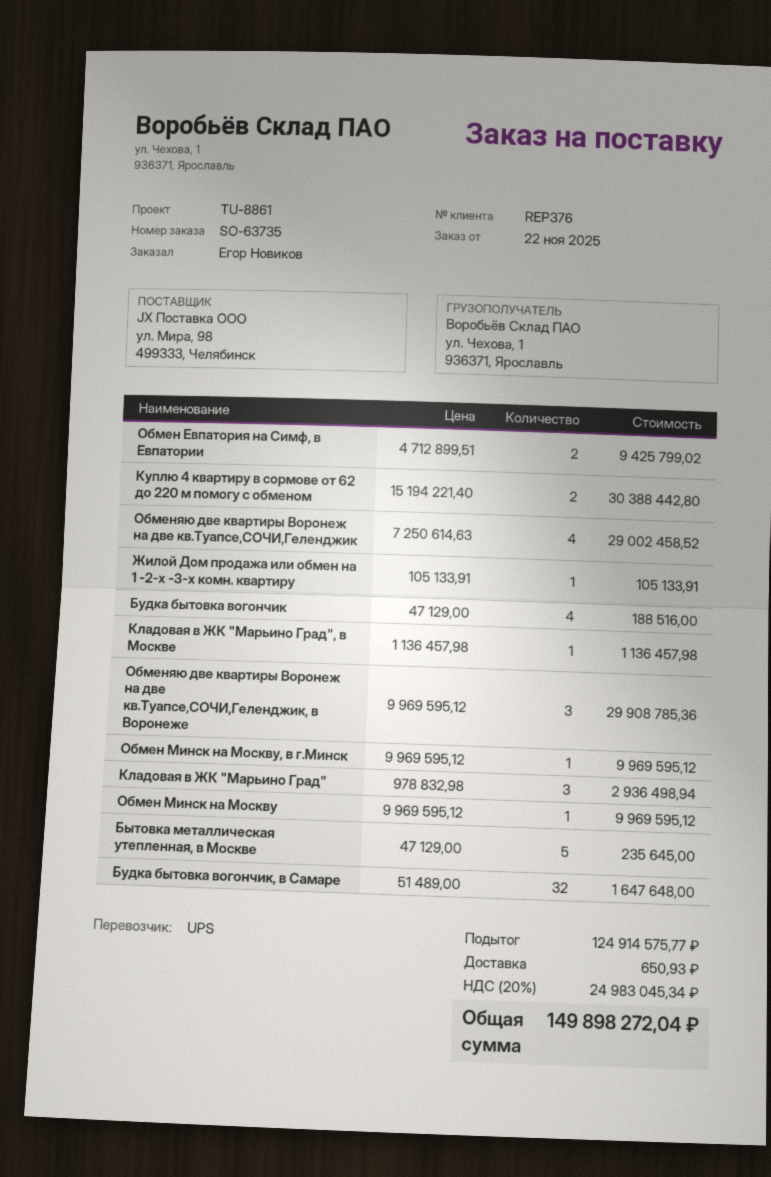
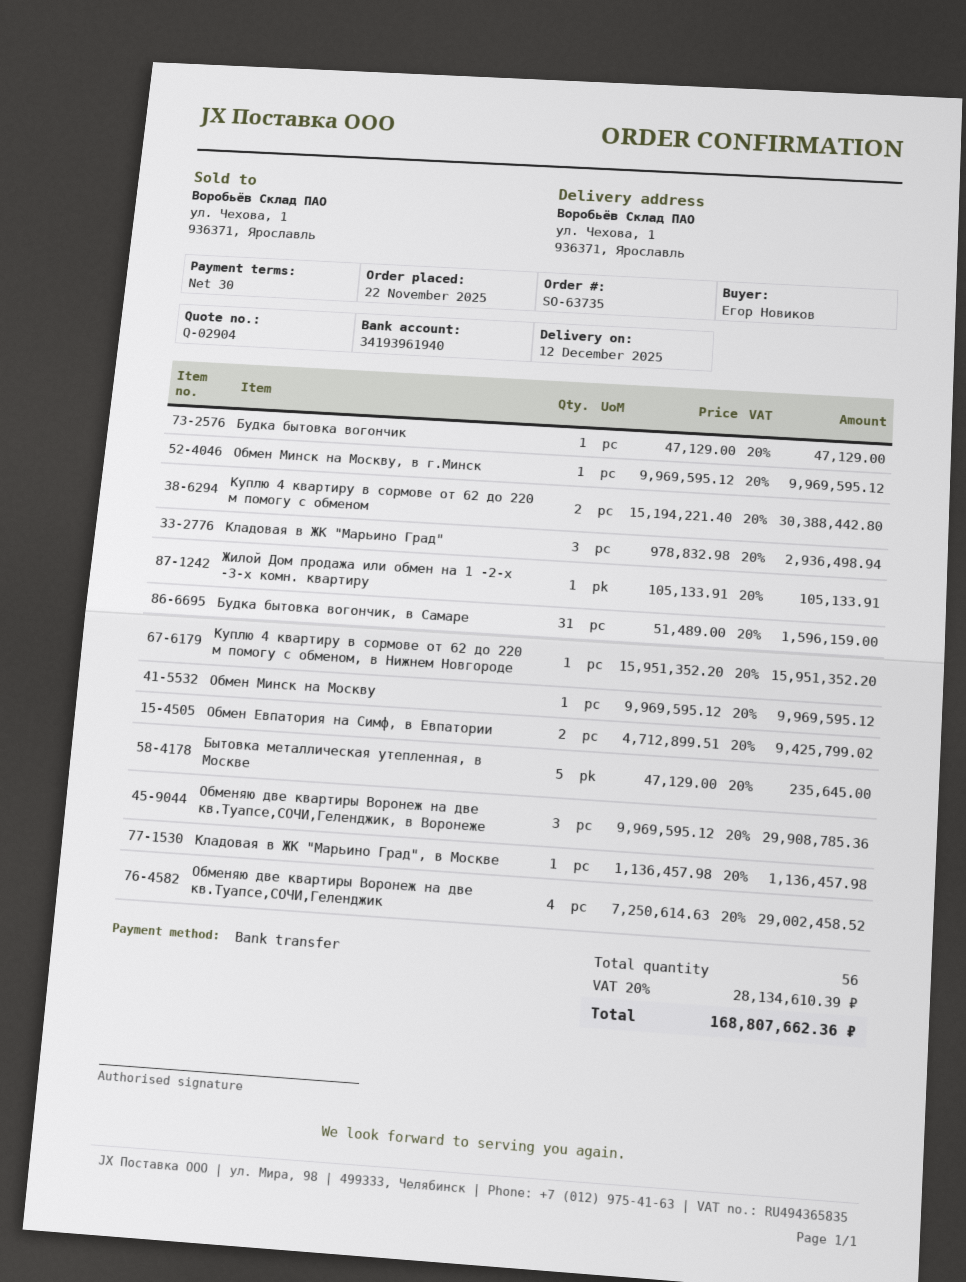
Будка бытовка вогончик: 4 x 47129.00 = 188516.00 -> 1 x 47129.00 = 47129.00
Будка бытовка вогончик, в Самаре: 32 x 51489.00 = 1647648.00 -> 31 x 51489.00 = 1596159.00
Куплю 4 квартиру в сормове от 62 до 220 м помогу с обменом, в Нижнем Новгороде: none -> 1 x 15951352.20 = 15951352.20
shipping: 650.93 -> none
tax: 20% = 24983045.34 -> 20% = 28134610.39
total: 149898272.04 -> 168807662.36

